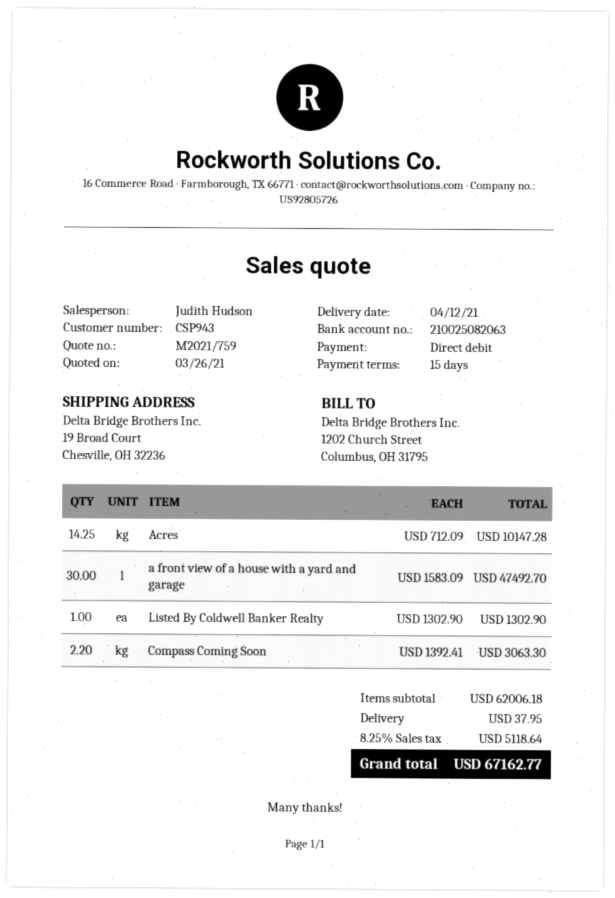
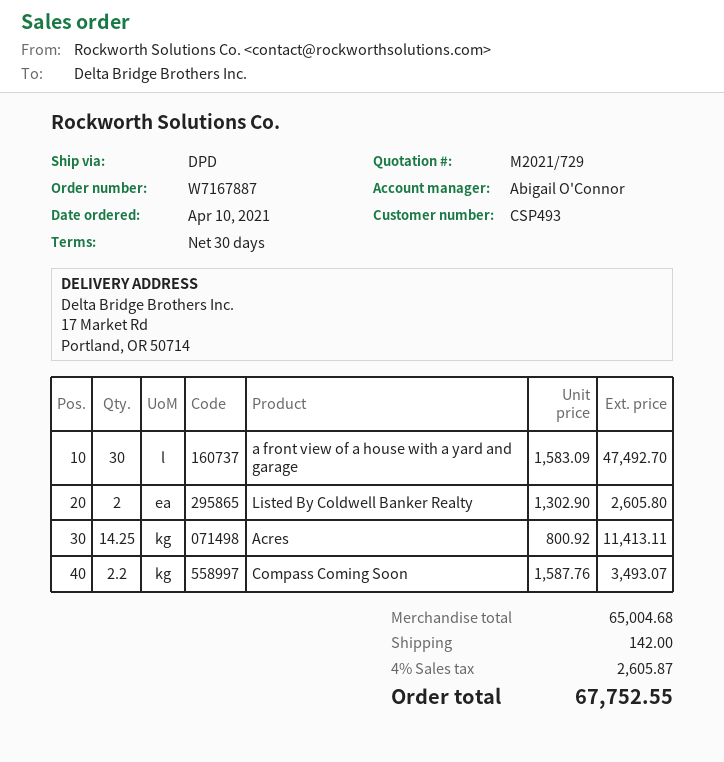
quote number: M2021/759 -> M2021/729
payment terms: 15 days -> 30 days
customer number: CSP943 -> CSP493
sales rep: Judith Hudson -> Abigail O'Connor
ship to: 19 Broad Court, Chesville, OH 32236 -> 17 Market Rd, Portland, OR 50714
Acres: 14.25 x 712.09 = 10147.28 -> 14.25 x 800.92 = 11413.11
Listed By Coldwell Banker Realty: 1 x 1302.90 = 1302.90 -> 2 x 1302.90 = 2605.80
Compass Coming Soon: 2.2 x 1392.41 = 3063.30 -> 2.2 x 1587.76 = 3493.07
subtotal: 62006.18 -> 65004.68
shipping: 37.95 -> 142.00
tax: 8.25% = 5118.64 -> 4% = 2605.87
total: 67162.77 -> 67752.55

